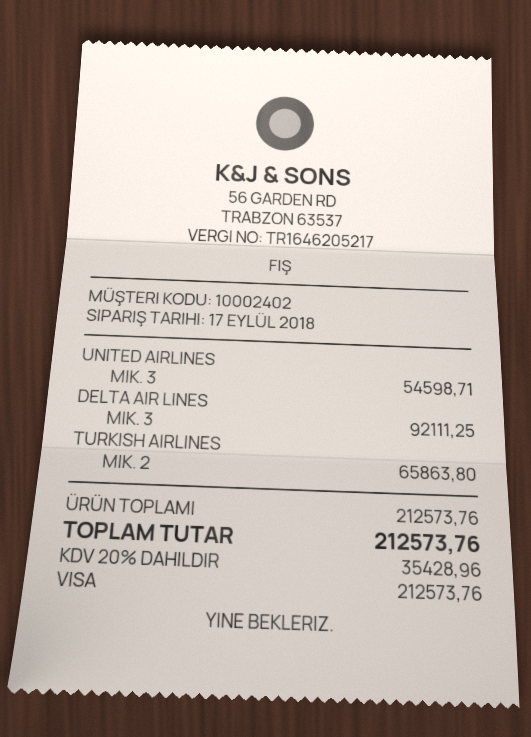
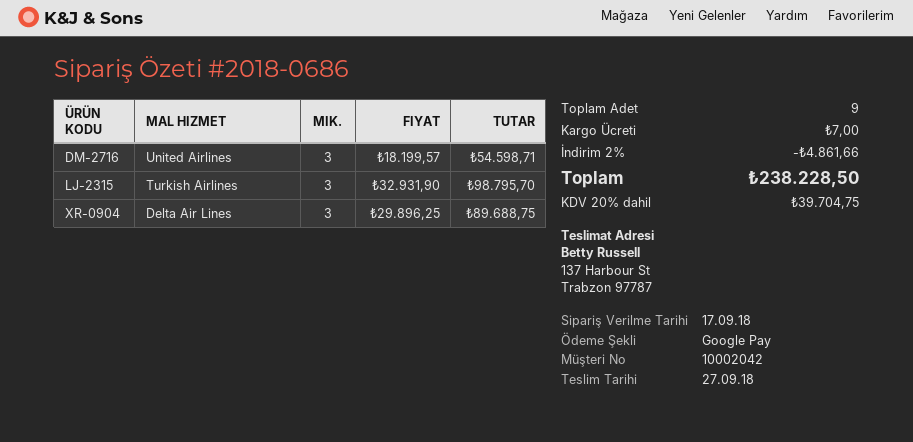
customer number: 10002402 -> 10002042
payment method: Visa -> Google Pay
DELTA AIR LINES: 3 for 92111.25 -> 3 for 89688.75
TURKISH AIRLINES: 2 for 65863.80 -> 3 for 98795.70
discount: none -> 2% = 4861.66
shipping: none -> 7.00
tax: 20% = 35428.96 -> 20% = 39704.75
total: 212573.76 -> 238228.50

